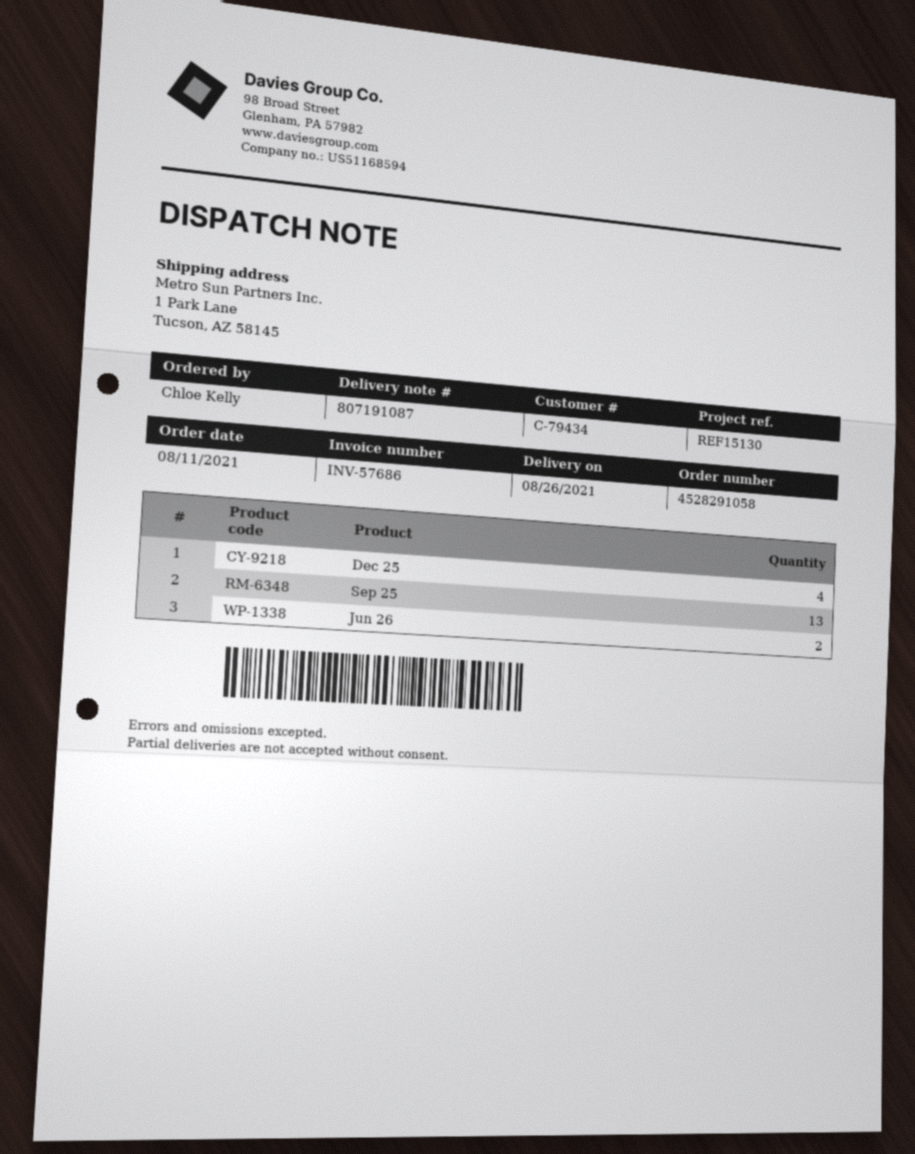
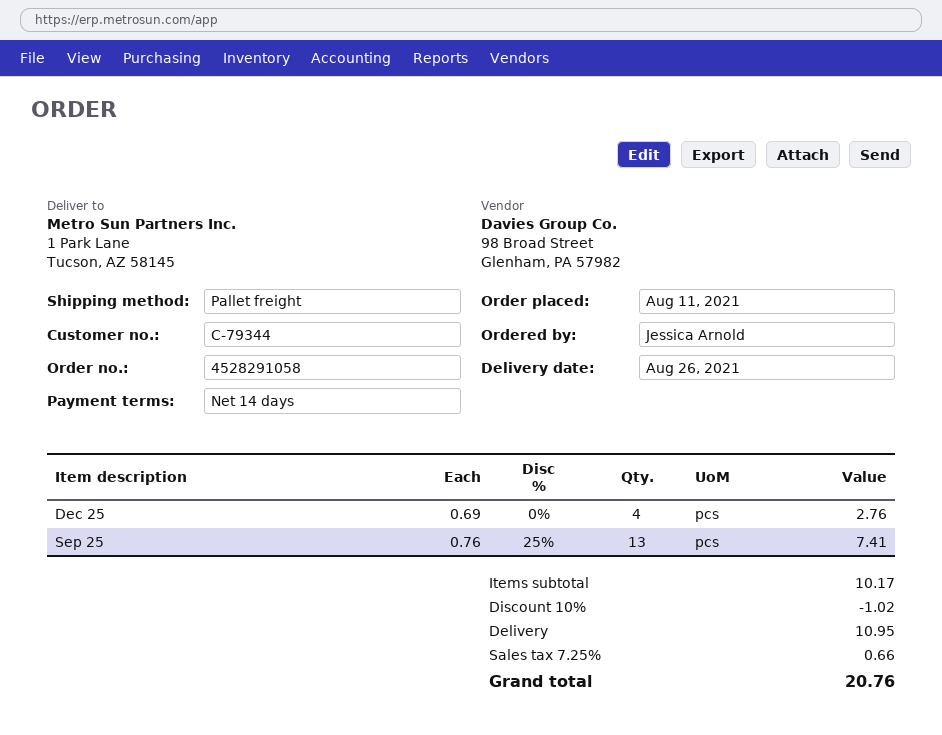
customer number: C-79434 -> C-79344
ordered by: Chloe Kelly -> Jessica Arnold
Jun 26: 2 -> none

